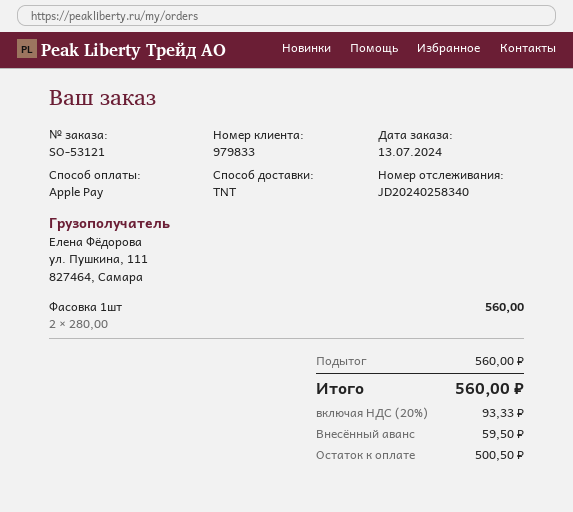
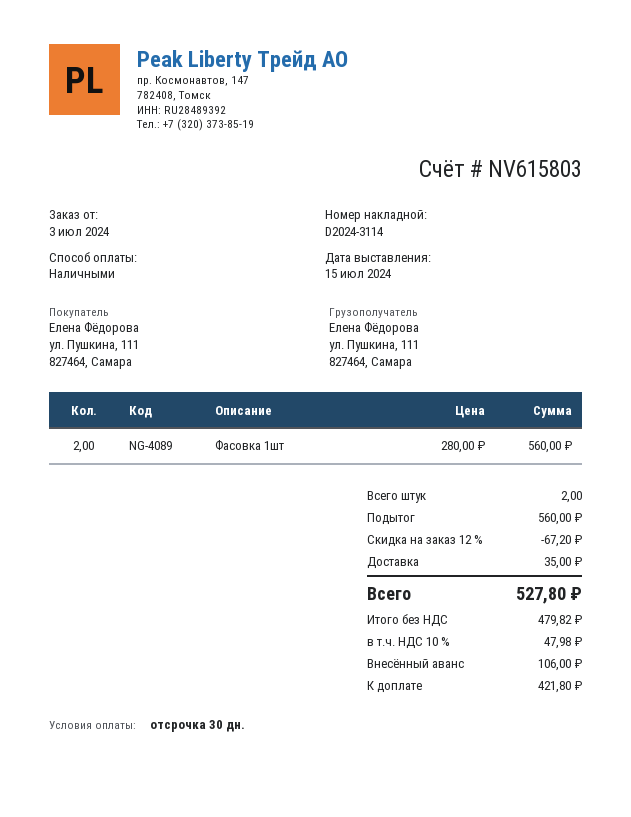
order date: 2024-07-13 -> 2024-07-03
payment method: Apple Pay -> cash
discount: none -> 12% = 67.20
shipping: none -> 35.00
tax: 20% = 93.33 -> 10% = 47.98
total: 560.00 -> 527.80
deposit: 59.50 -> 106.00
balance: 500.50 -> 421.80

